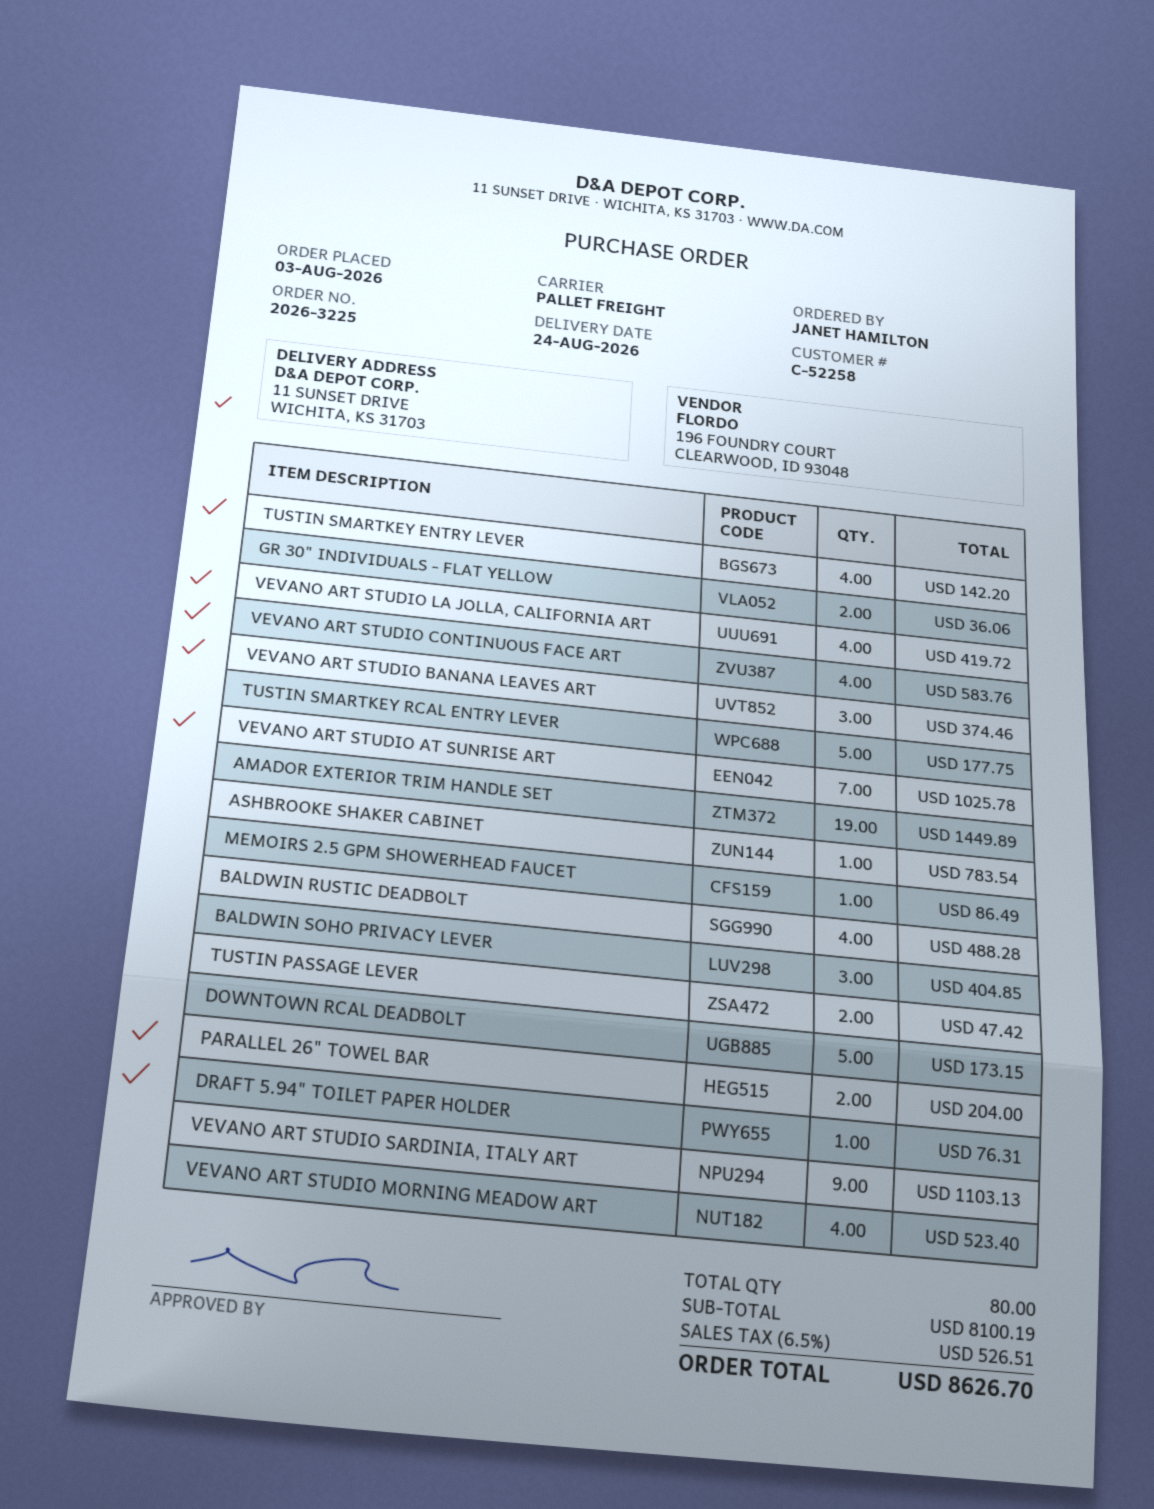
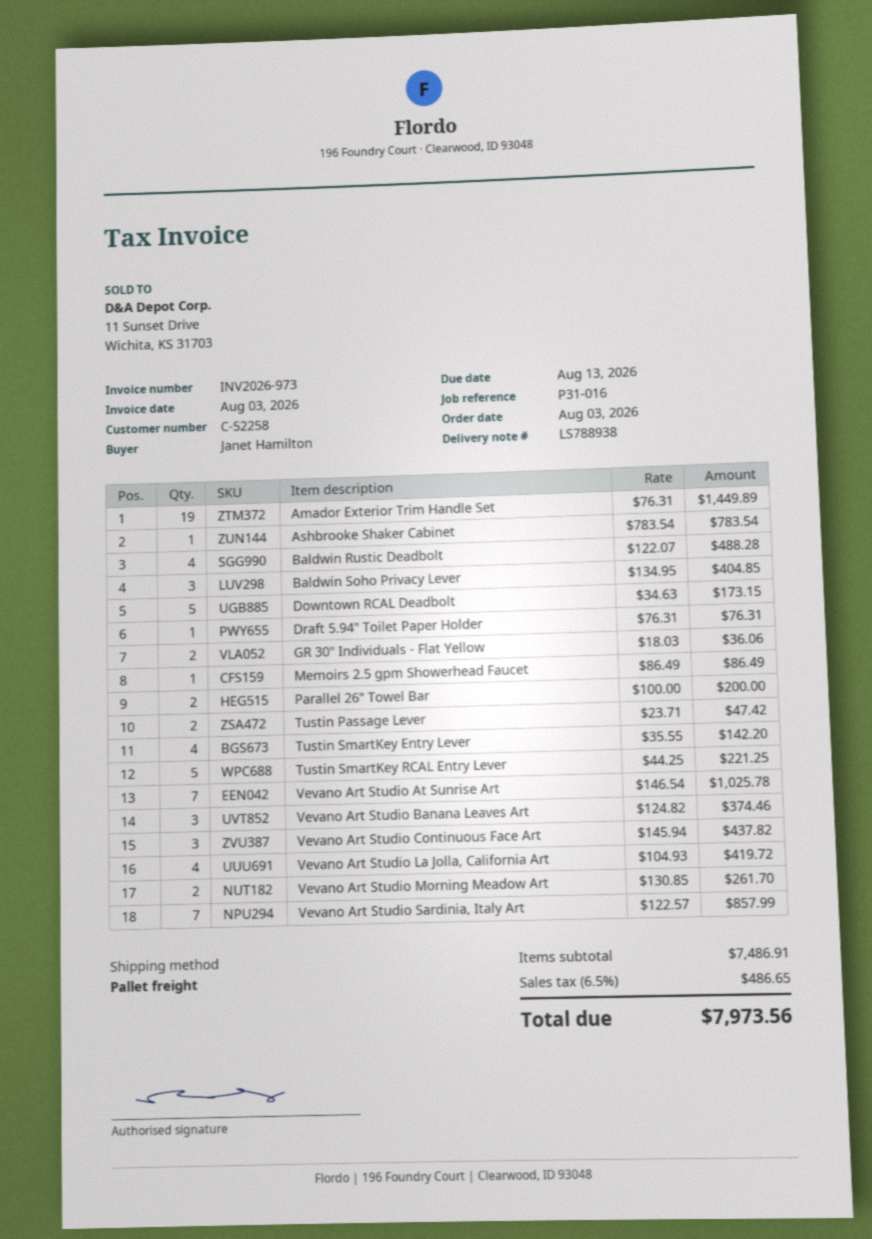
VEVANO ART STUDIO CONTINUOUS FACE ART: 4 for 583.76 -> 3 for 437.82
TUSTIN SMARTKEY RCAL ENTRY LEVER: 5 for 177.75 -> 5 for 221.25
PARALLEL 26" TOWEL BAR: 2 for 204.00 -> 2 for 200.00
VEVANO ART STUDIO SARDINIA, ITALY ART: 9 for 1103.13 -> 7 for 857.99
VEVANO ART STUDIO MORNING MEADOW ART: 4 for 523.40 -> 2 for 261.70
subtotal: 8100.19 -> 7486.91
tax: 6.5% = 526.51 -> 6.5% = 486.65
total: 8626.70 -> 7973.56

